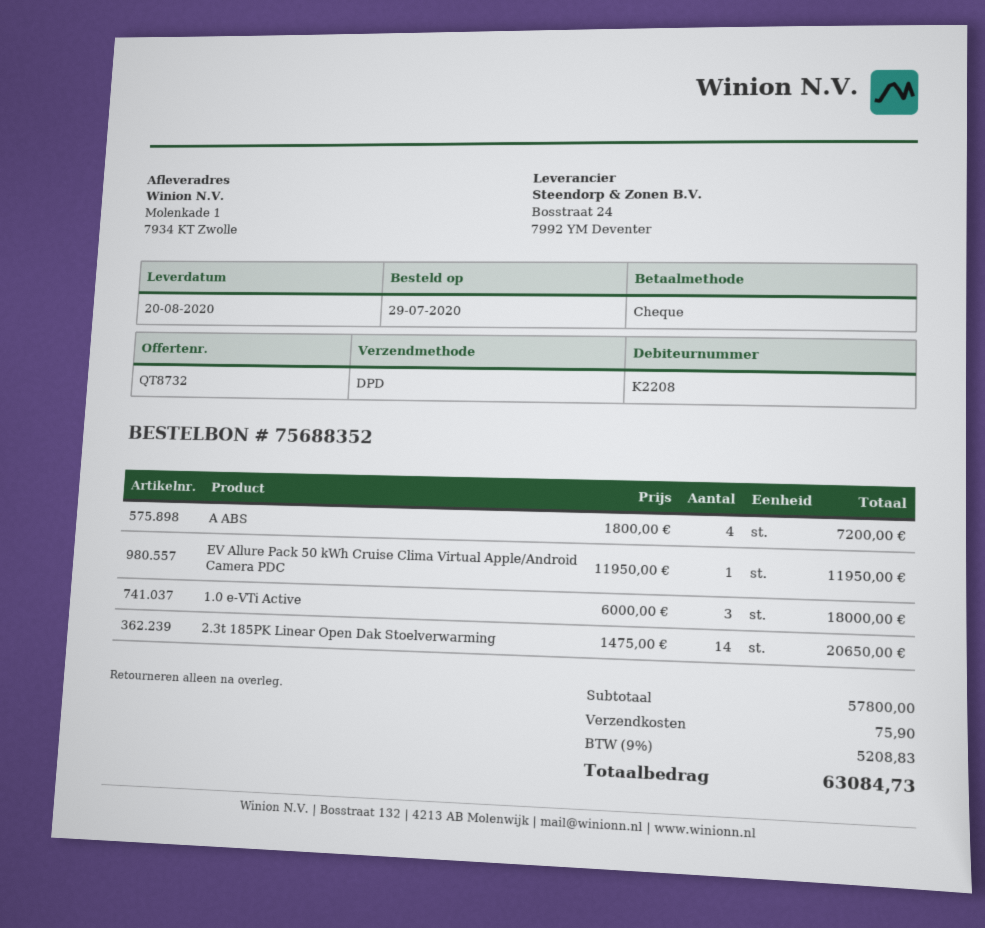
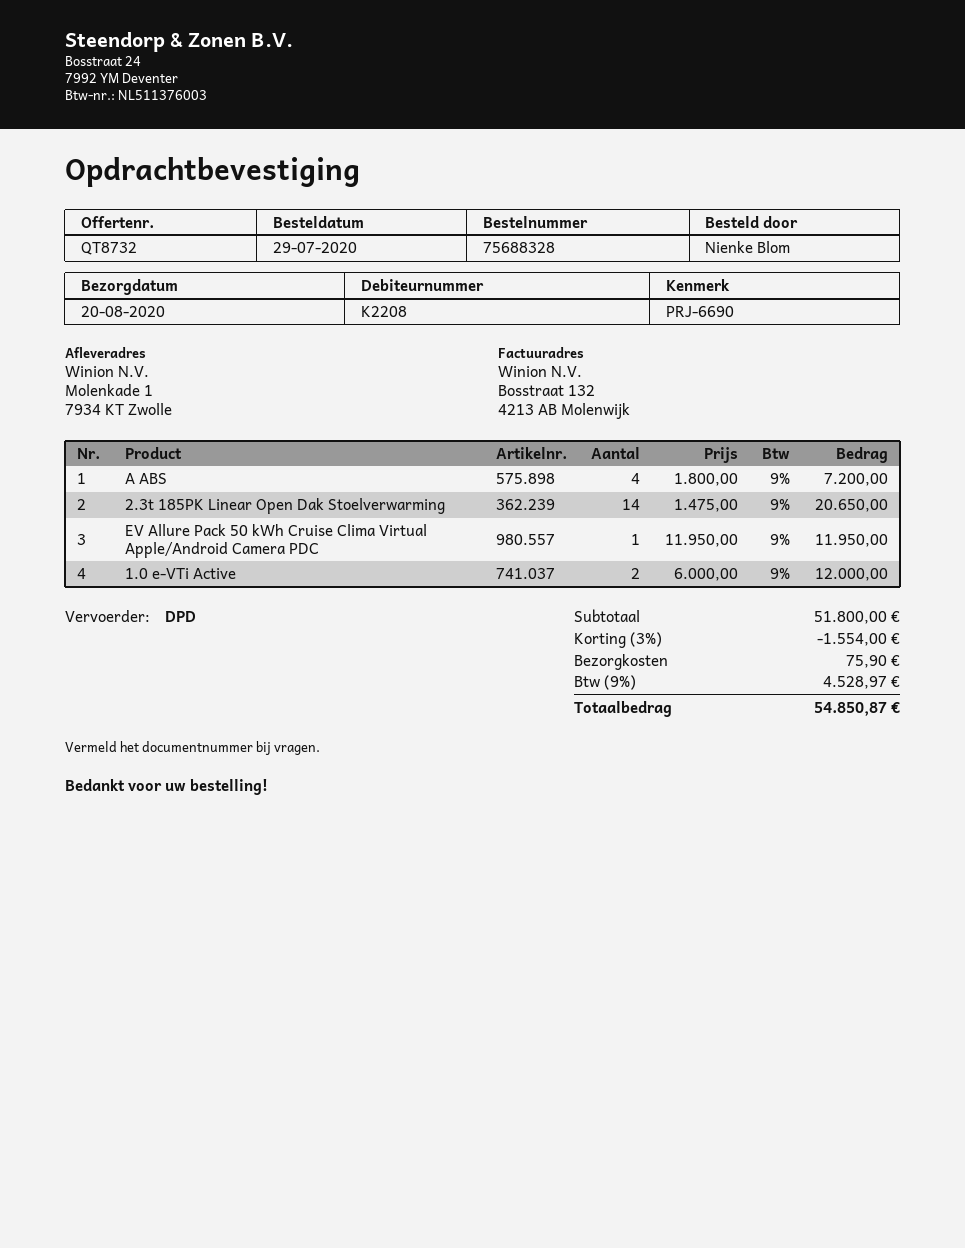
order number: 75688352 -> 75688328
1.0 e-VTi Active: 3 x 6000.00 = 18000.00 -> 2 x 6000.00 = 12000.00
subtotal: 57800.00 -> 51800.00
discount: none -> 3% = 1554.00
tax: 9% = 5208.83 -> 9% = 4528.97
total: 63084.73 -> 54850.87

